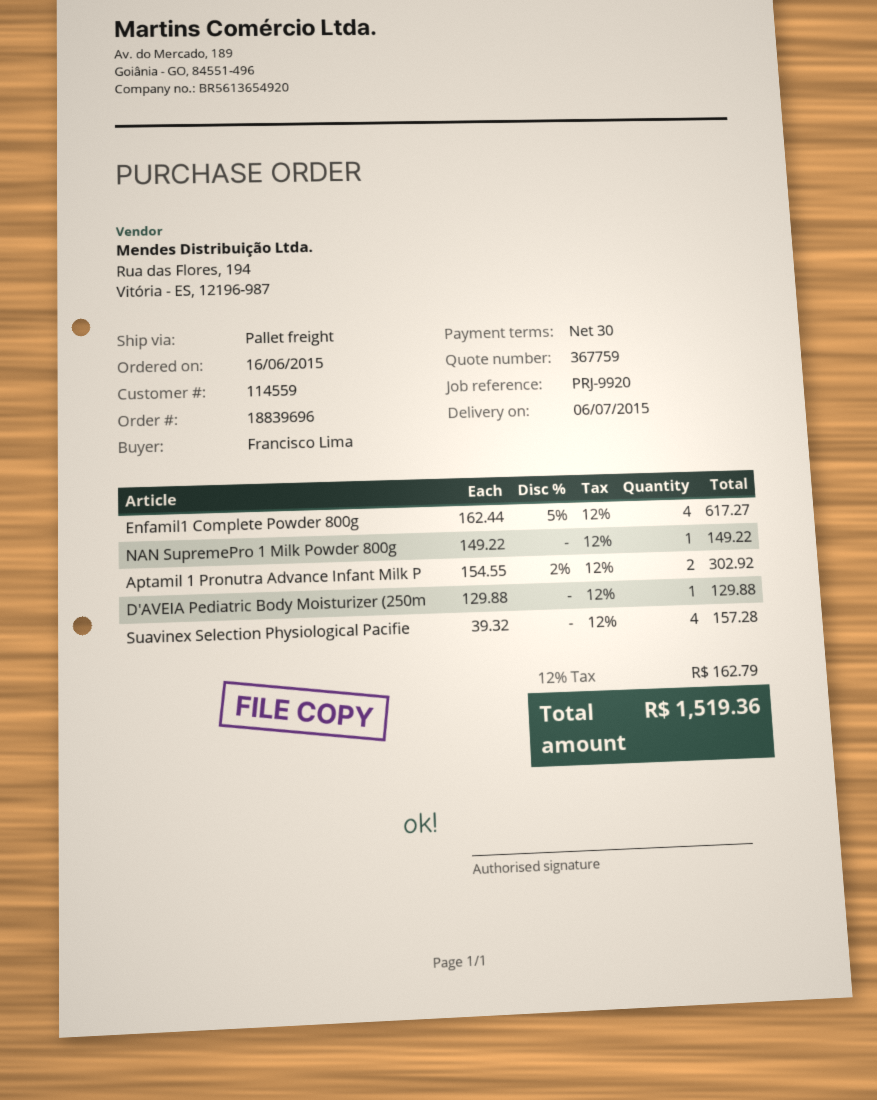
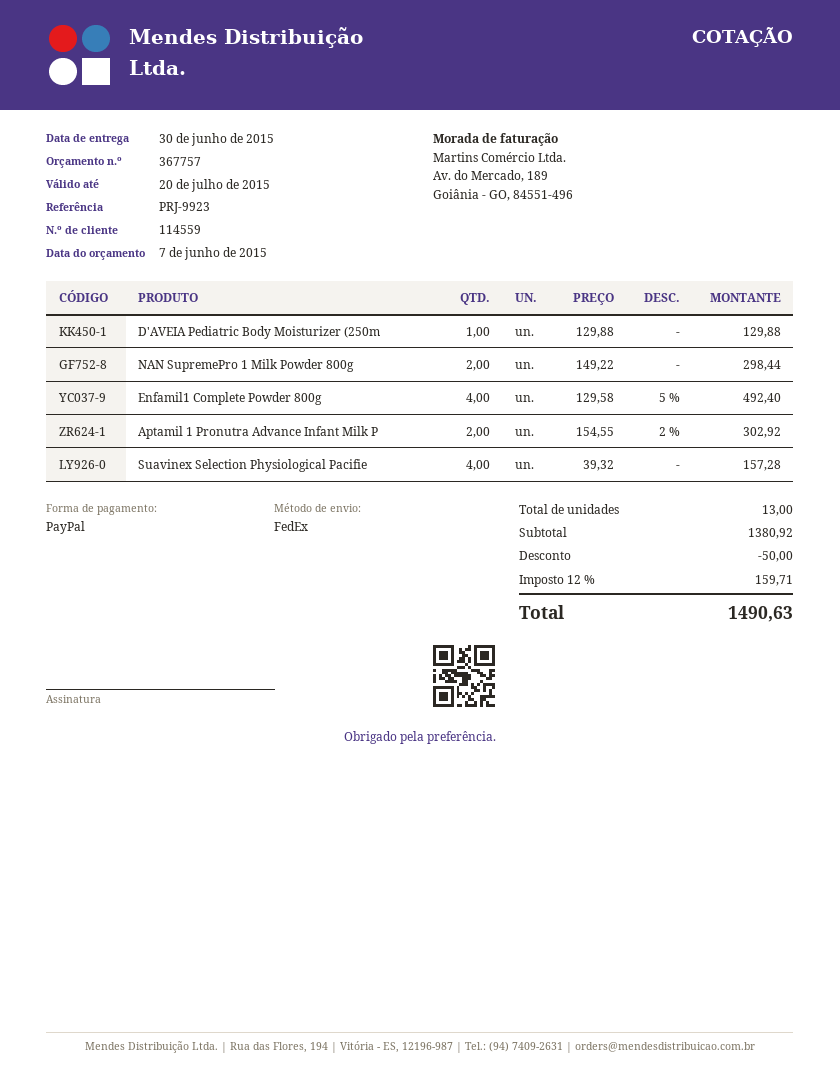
quote number: 367759 -> 367757
delivery date: 2015-07-06 -> 2015-06-30
reference: PRJ-9920 -> PRJ-9923
shipping method: pallet freight -> FedEx
Enfamil1 Complete Powder 800g: 4 x 162.44 - 5% = 617.27 -> 4 x 129.58 - 5% = 492.40
NAN SupremePro 1 Milk Powder 800g: 1 x 149.22 = 149.22 -> 2 x 149.22 = 298.44
discount: none -> 50.00
tax: 12% = 162.79 -> 12% = 159.71
total: 1519.36 -> 1490.63

